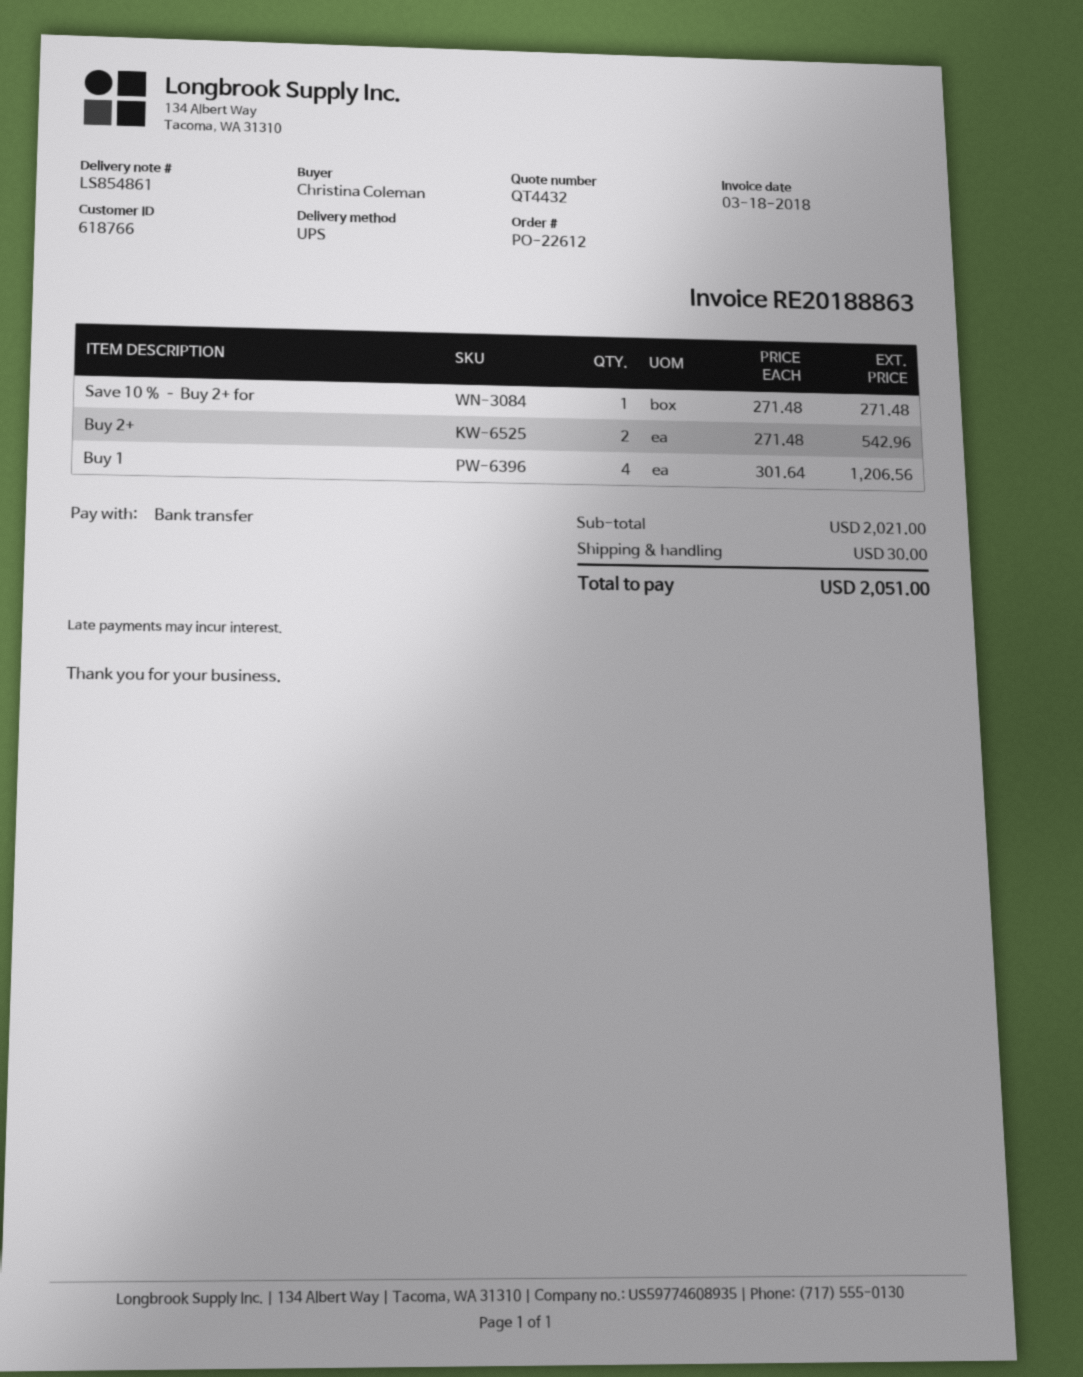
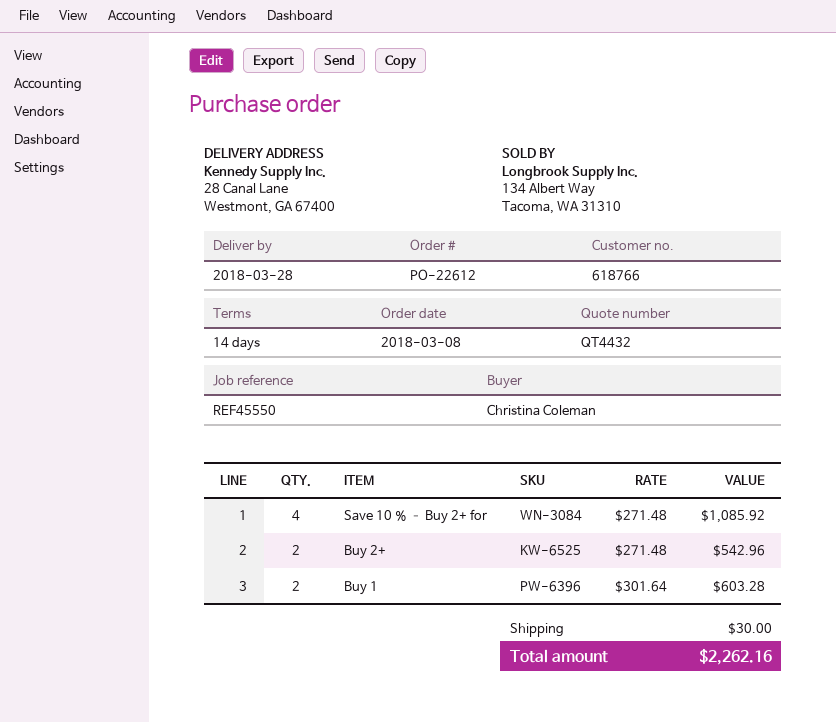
Save 10 % – Buy 2+ for: 1 x 271.48 = 271.48 -> 4 x 271.48 = 1085.92
Buy 1: 4 x 301.64 = 1206.56 -> 2 x 301.64 = 603.28
total: 2051.00 -> 2262.16

